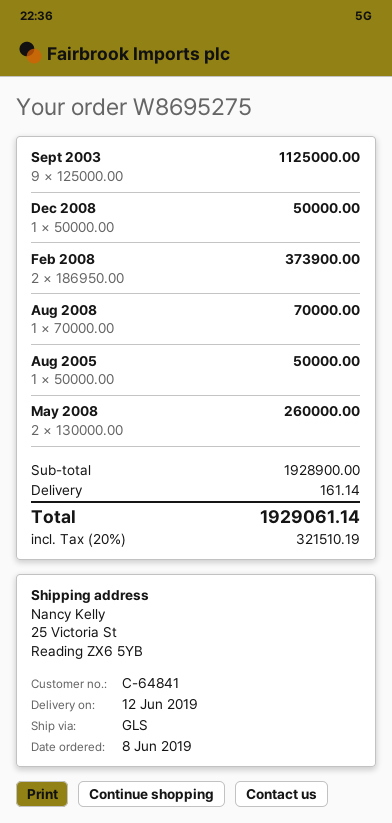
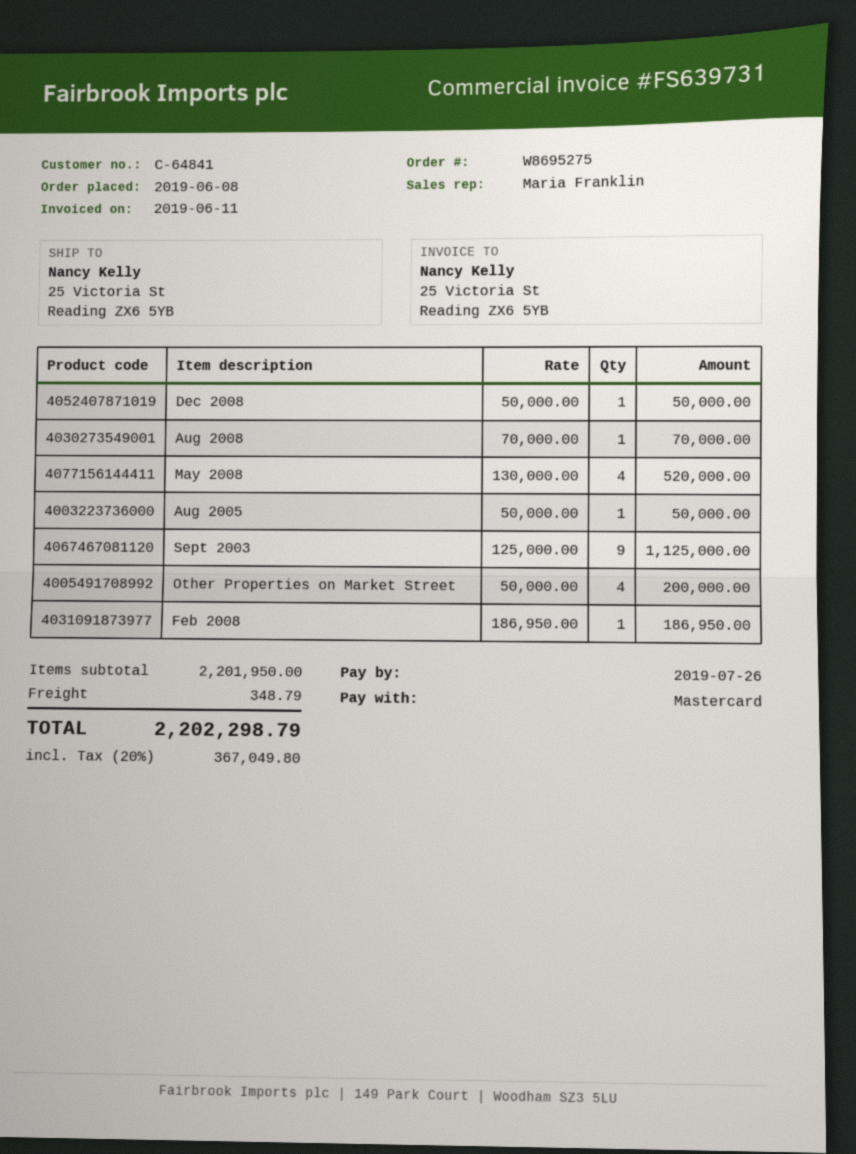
Feb 2008: 2 x 186950.00 = 373900.00 -> 1 x 186950.00 = 186950.00
May 2008: 2 x 130000.00 = 260000.00 -> 4 x 130000.00 = 520000.00
Other Properties on Market Street: none -> 4 x 50000.00 = 200000.00
subtotal: 1928900.00 -> 2201950.00
shipping: 161.14 -> 348.79
tax: 20% = 321510.19 -> 20% = 367049.80
total: 1929061.14 -> 2202298.79

